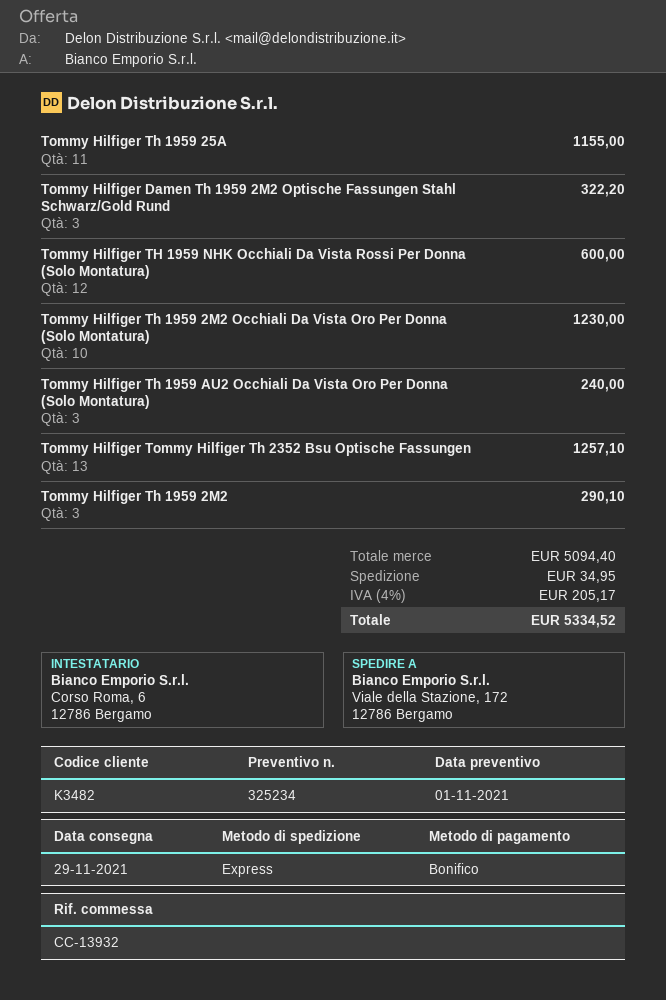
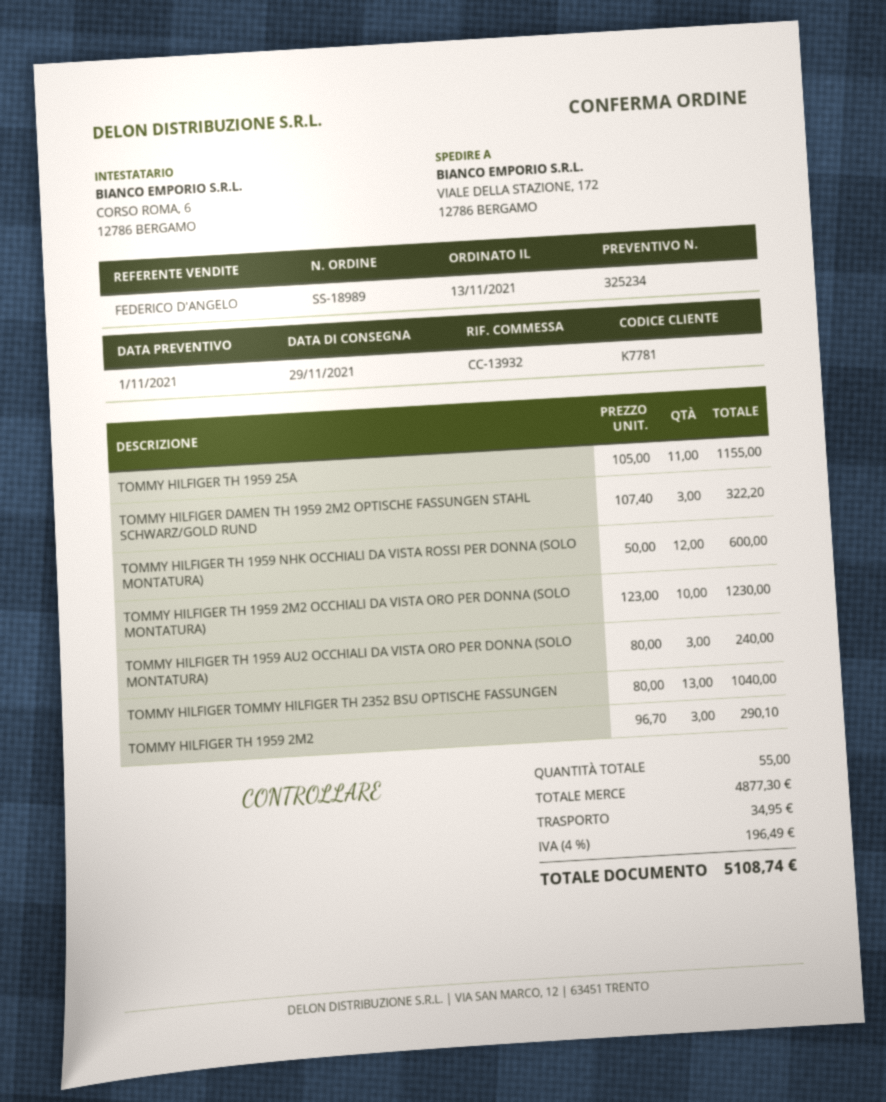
customer number: K3482 -> K7781
Tommy Hilfiger Tommy Hilfiger Th 2352 Bsu Optische Fassungen: 13 for 1257.10 -> 13 for 1040.00
subtotal: 5094.40 -> 4877.30
tax: 4% = 205.17 -> 4% = 196.49
total: 5334.52 -> 5108.74

